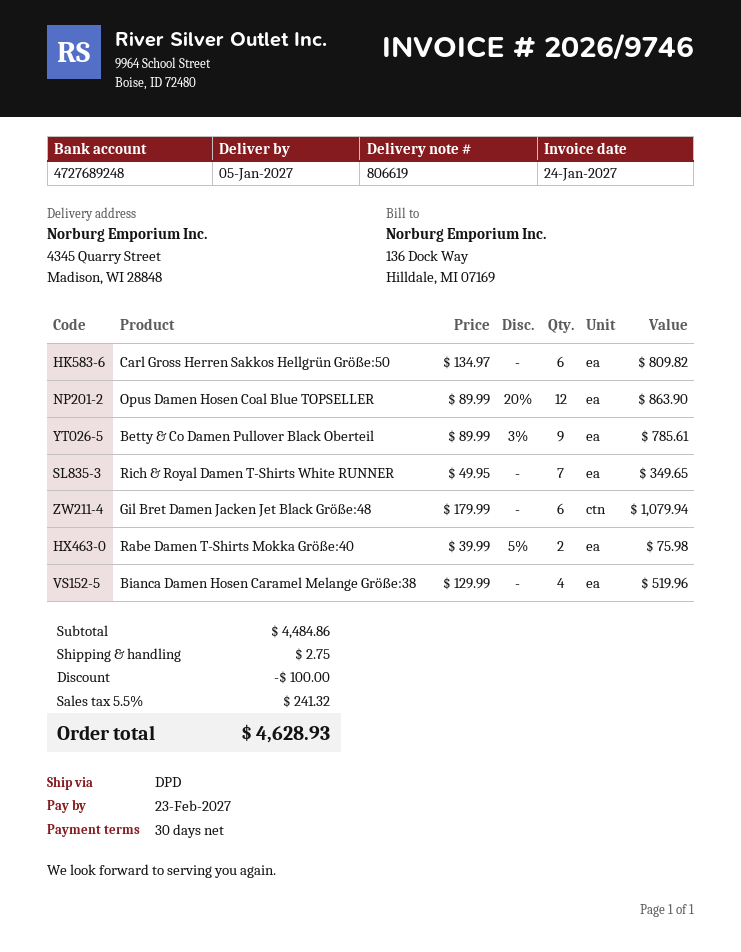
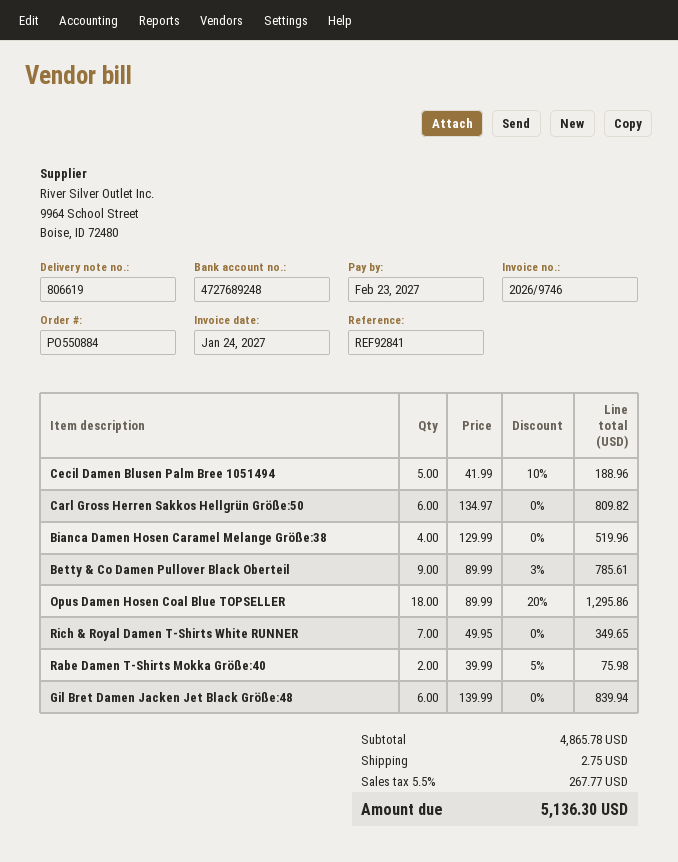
Opus Damen Hosen Coal Blue TOPSELLER: 12 x 89.99 - 20% = 863.90 -> 18 x 89.99 - 20% = 1295.86
Gil Bret Damen Jacken Jet Black Größe:48: 6 x 179.99 = 1079.94 -> 6 x 139.99 = 839.94
Cecil Damen Blusen Palm Bree 1051494: none -> 5 x 41.99 - 10% = 188.96
subtotal: 4484.86 -> 4865.78
discount: 100.00 -> none
tax: 5.5% = 241.32 -> 5.5% = 267.77
total: 4628.93 -> 5136.30

